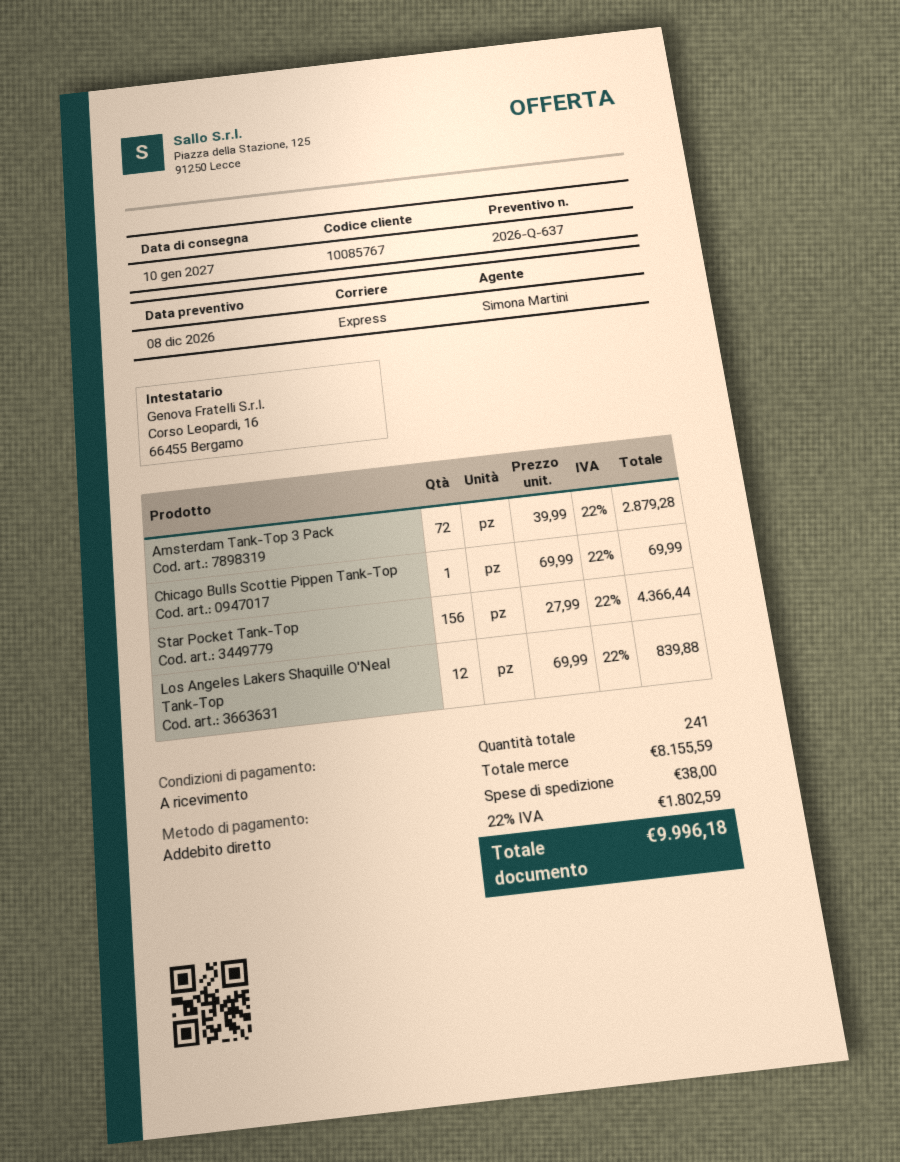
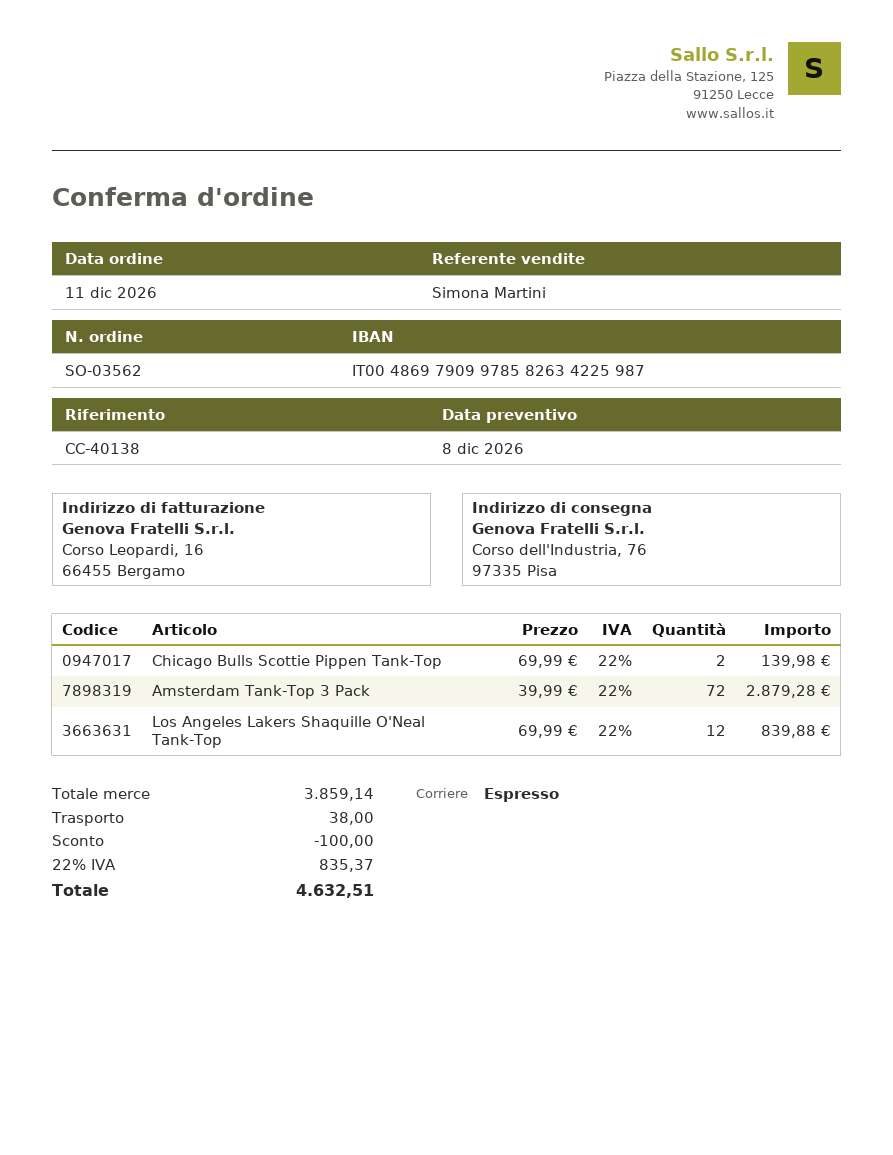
Chicago Bulls Scottie Pippen Tank-Top: 1 x 69.99 = 69.99 -> 2 x 69.99 = 139.98
Star Pocket Tank-Top: 156 x 27.99 = 4366.44 -> none
subtotal: 8155.59 -> 3859.14
discount: none -> 100.00
tax: 22% = 1802.59 -> 22% = 835.37
total: 9996.18 -> 4632.51

